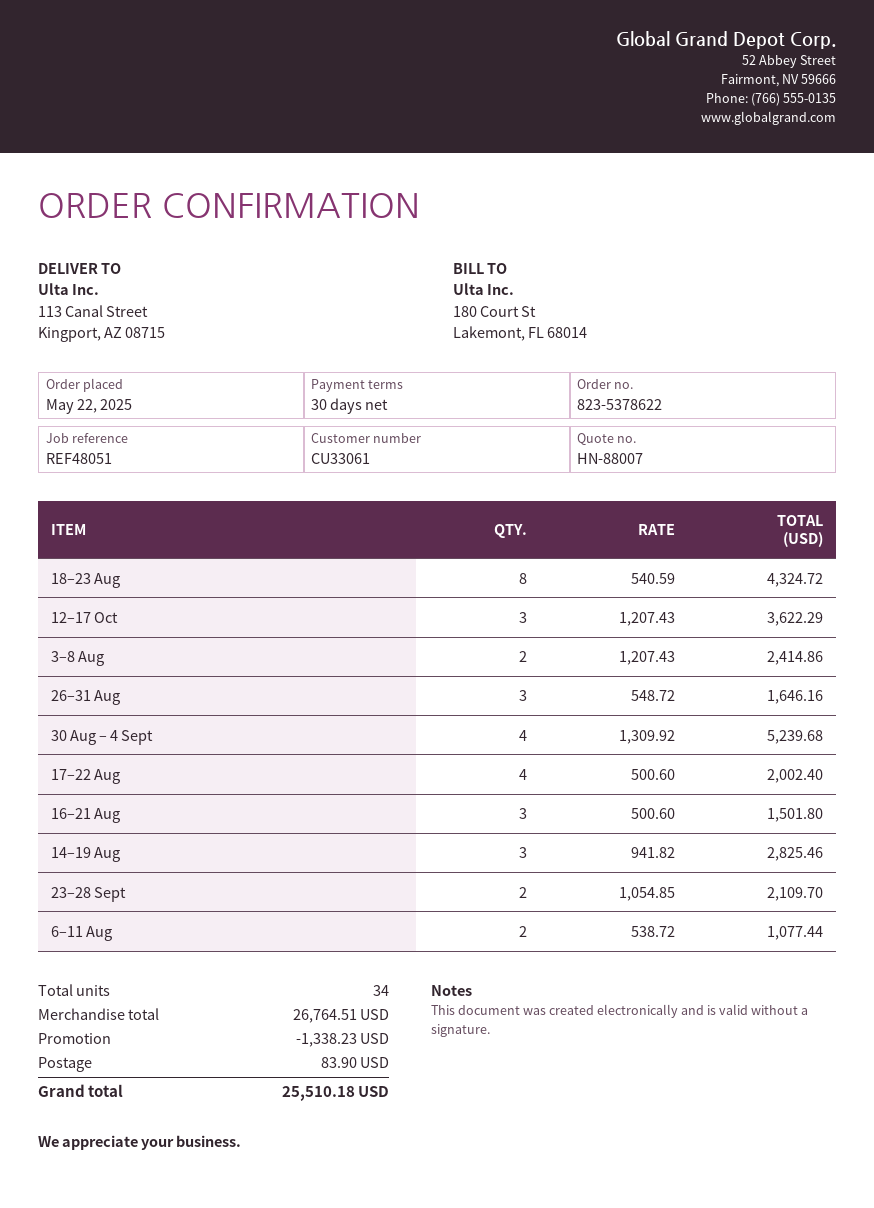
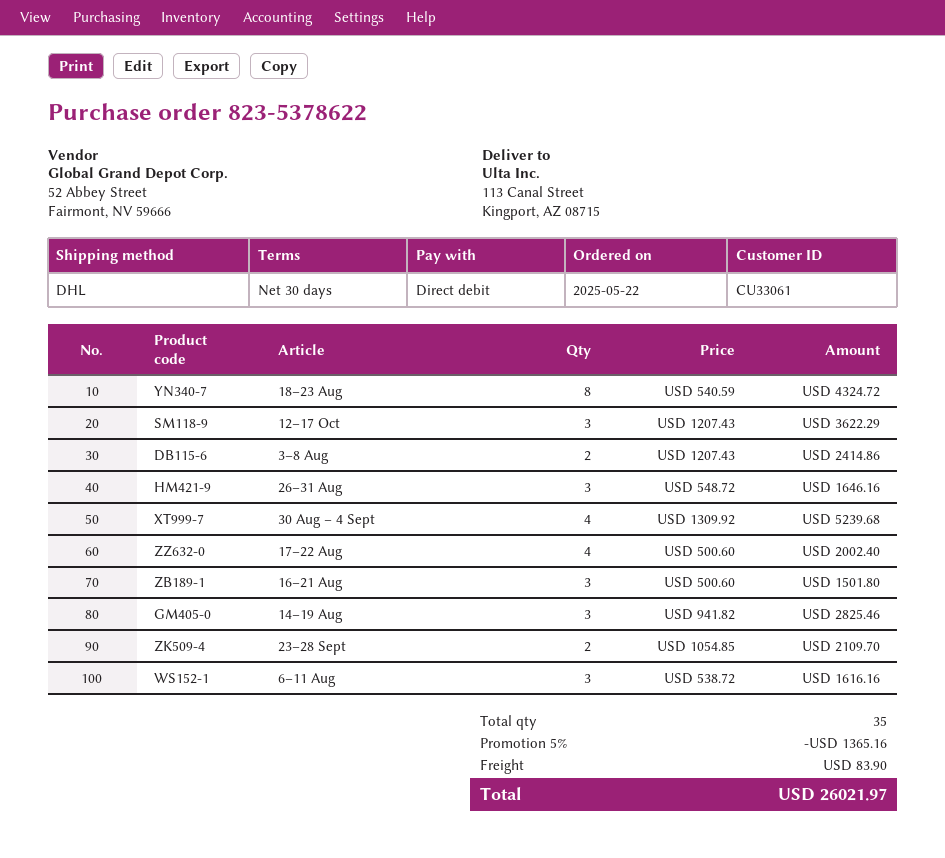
6–11 Aug: 2 x 538.72 = 1077.44 -> 3 x 538.72 = 1616.16
total quantity: 34 -> 35
discount: 1338.23 -> 1365.16
total: 25510.18 -> 26021.97

